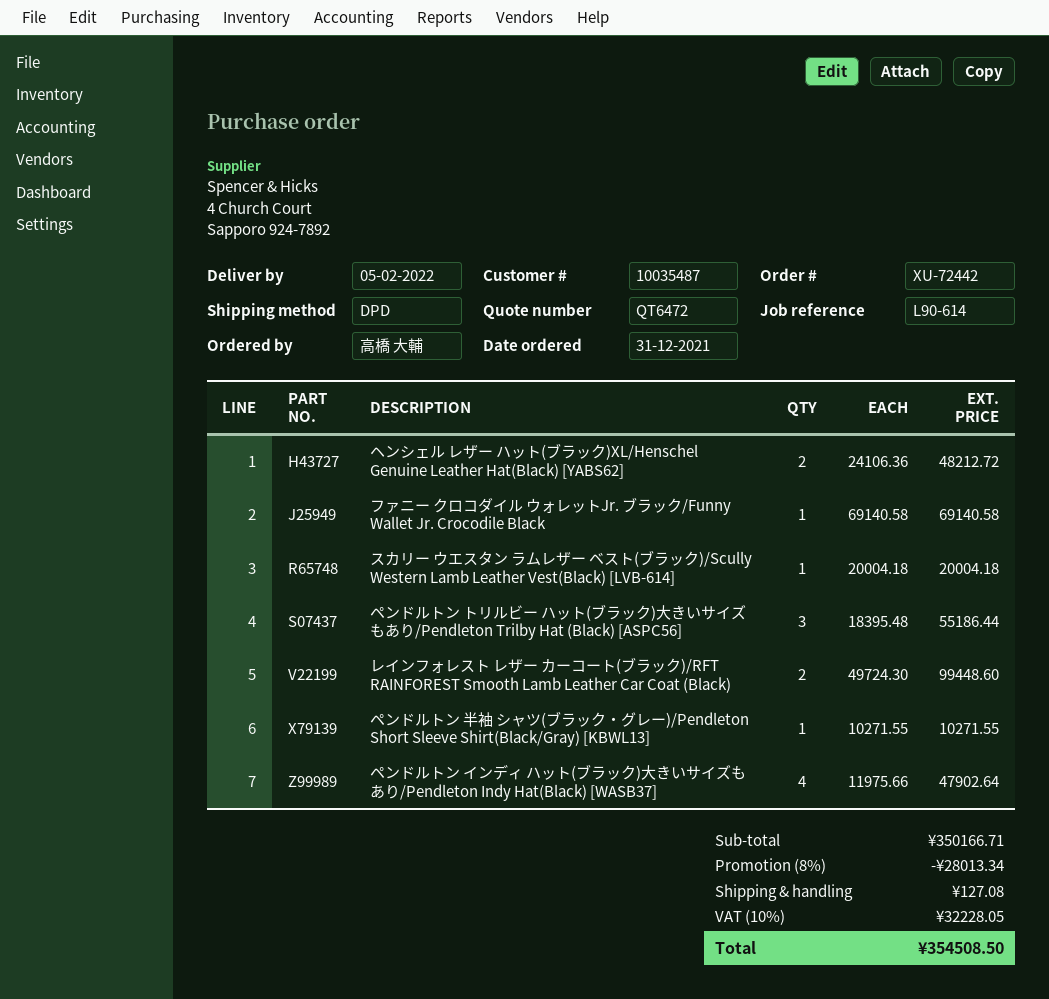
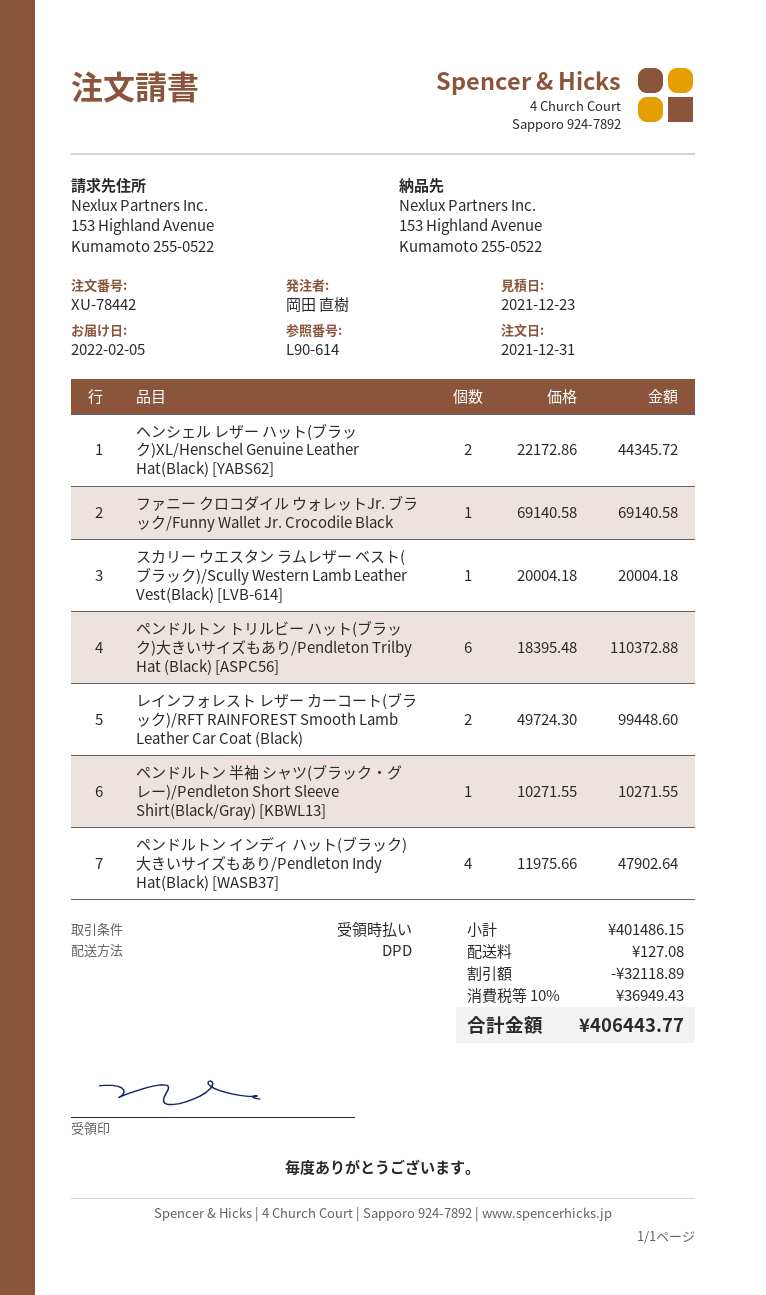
order number: XU-72442 -> XU-78442
ordered by: 高橋 大輔 -> 岡田 直樹
ヘンシェル レザー ハット(ブラック)XL/Henschel Genuine Leather Hat(Black) [YABS62]: 2 x 24106.36 = 48212.72 -> 2 x 22172.86 = 44345.72
ペンドルトン トリルビー ハット(ブラック)大きいサイズもあり/Pendleton Trilby Hat (Black) [ASPC56]: 3 x 18395.48 = 55186.44 -> 6 x 18395.48 = 110372.88
subtotal: 350166.71 -> 401486.15
discount: 28013.34 -> 32118.89
tax: 10% = 32228.05 -> 10% = 36949.43
total: 354508.50 -> 406443.77

